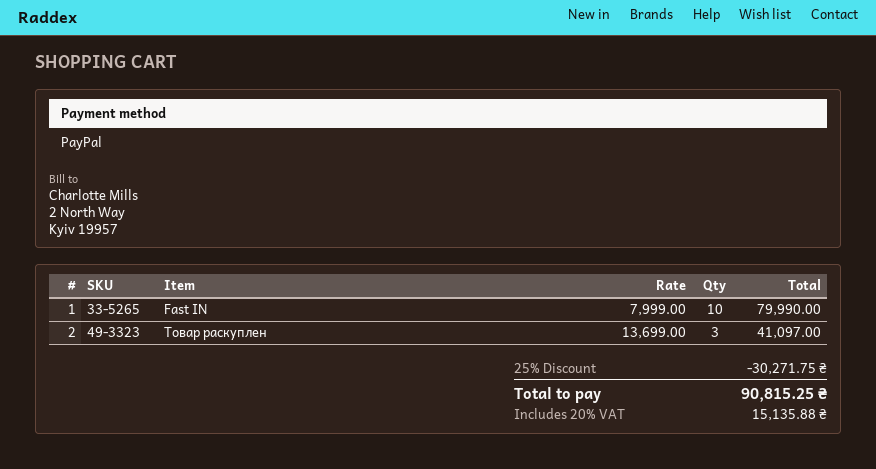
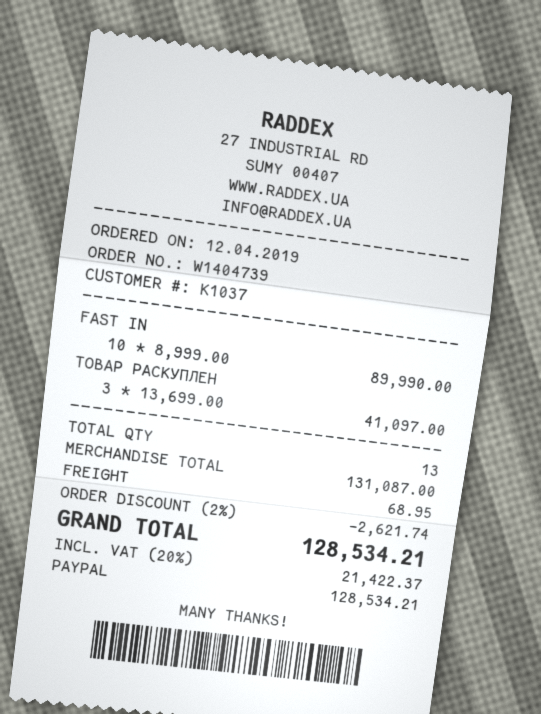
Fast IN: 10 x 7999.00 = 79990.00 -> 10 x 8999.00 = 89990.00
discount: 25% = 30271.75 -> 2% = 2621.74
shipping: none -> 68.95
tax: 20% = 15135.88 -> 20% = 21422.37
total: 90815.25 -> 128534.21

